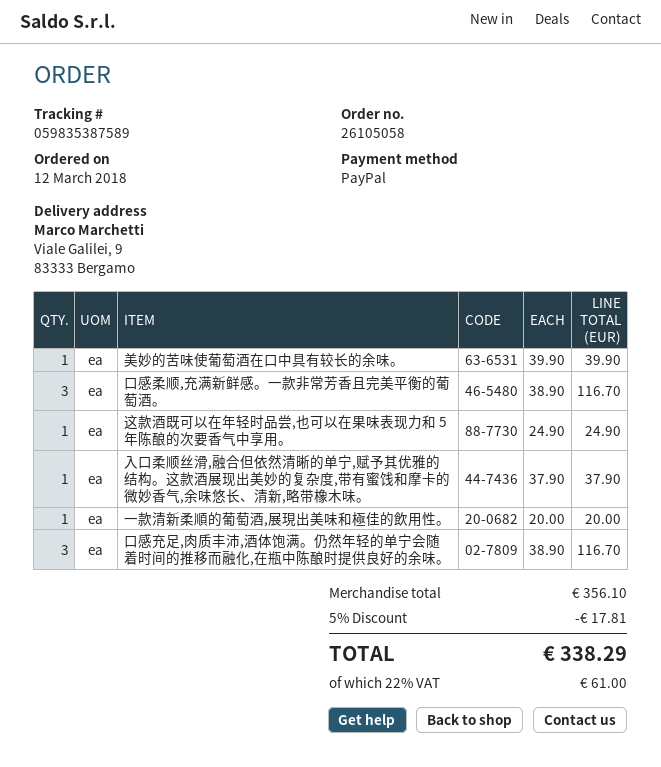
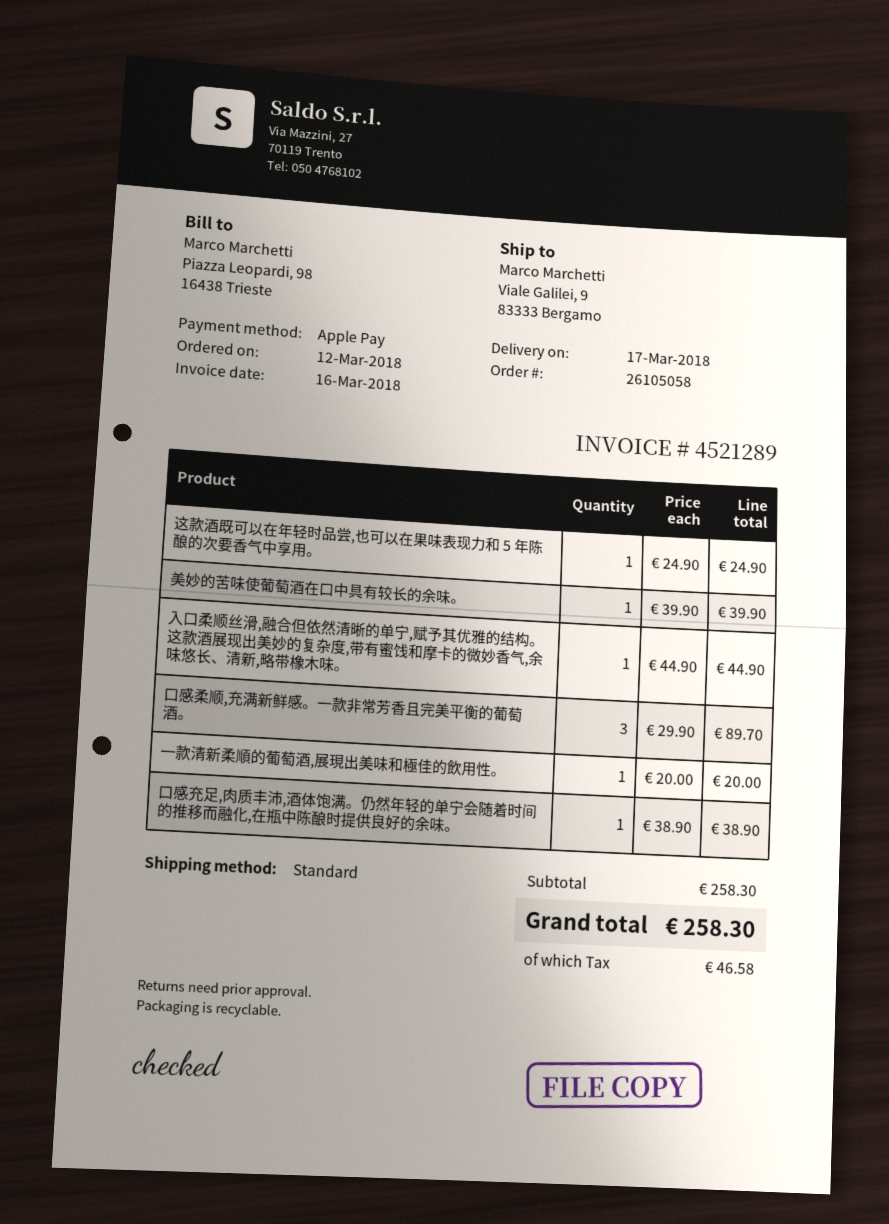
payment method: PayPal -> Apple Pay
口感柔顺,充满新鲜感。一款非常芳香且完美平衡的葡萄酒。: 3 x 38.90 = 116.70 -> 3 x 29.90 = 89.70
入口柔顺丝滑,融合但依然清晰的单宁,赋予其优雅的结构。这款酒展现出美妙的复杂度,带有蜜饯和摩卡的微妙香气,余味悠长、清新,略带橡木味。: 1 x 37.90 = 37.90 -> 1 x 44.90 = 44.90
口感充足,肉质丰沛,酒体饱满。仍然年轻的单宁会随着时间的推移而融化,在瓶中陈酿时提供良好的余味。: 3 x 38.90 = 116.70 -> 1 x 38.90 = 38.90
subtotal: 356.10 -> 258.30
discount: 5% = 17.81 -> none
tax: 61.00 -> 46.58
total: 338.29 -> 258.30

